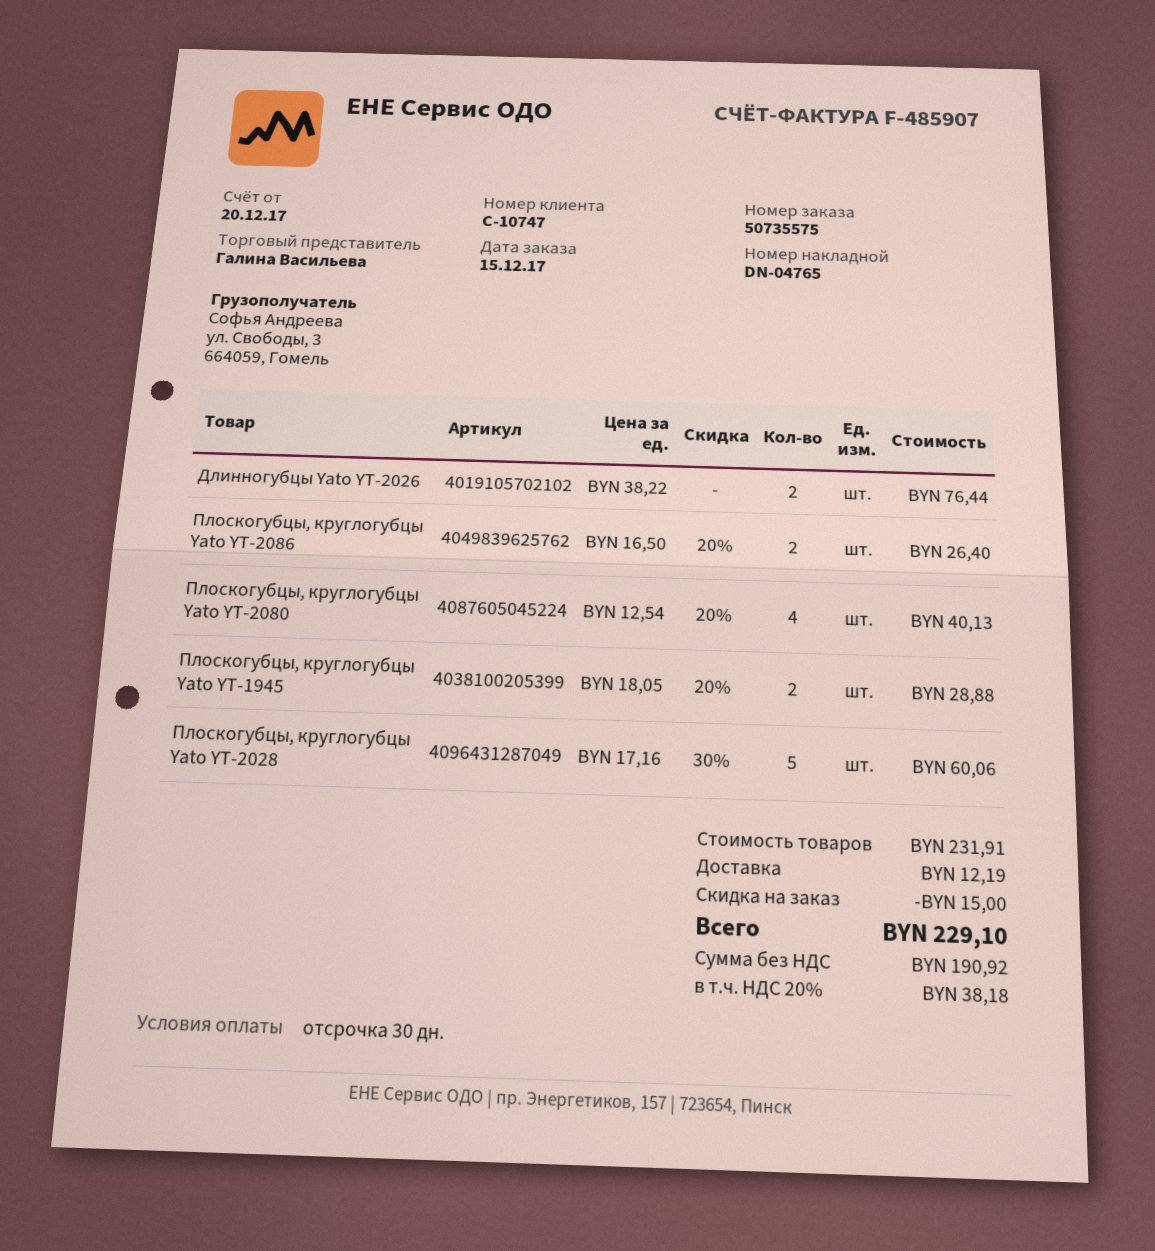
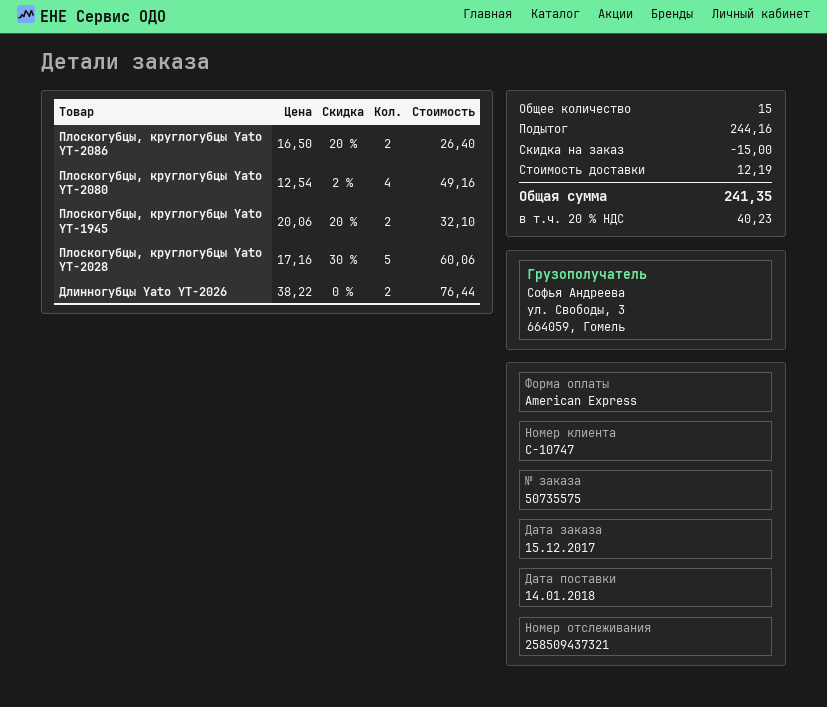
Плоскогубцы, круглогубцы Yato YT-2080: 4 x 12.54 - 20% = 40.13 -> 4 x 12.54 - 2% = 49.16
Плоскогубцы, круглогубцы Yato YT-1945: 2 x 18.05 - 20% = 28.88 -> 2 x 20.06 - 20% = 32.10
subtotal: 231.91 -> 244.16
tax: 20% = 38.18 -> 20% = 40.23
total: 229.10 -> 241.35

